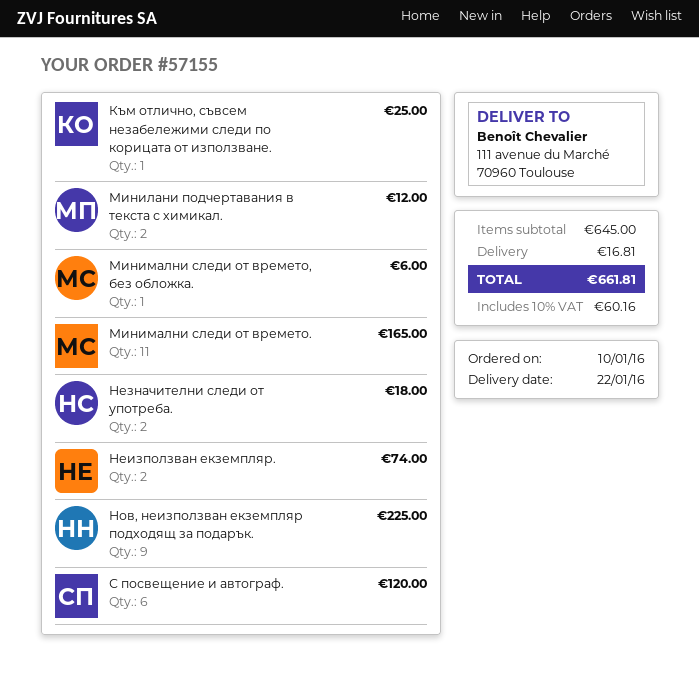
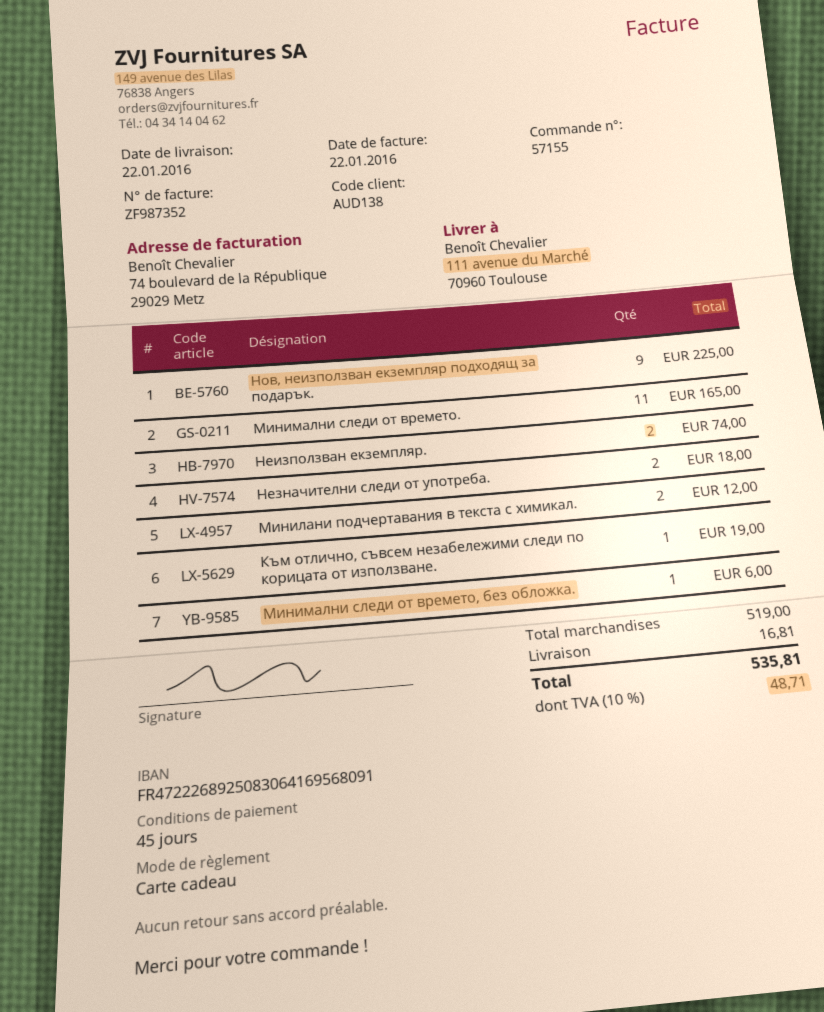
Към отлично, съвсем незабележими следи по корицата от използване.: 1 for 25.00 -> 1 for 19.00
С посвещение и автограф.: 6 for 120.00 -> none
subtotal: 645.00 -> 519.00
tax: 10% = 60.16 -> 10% = 48.71
total: 661.81 -> 535.81

